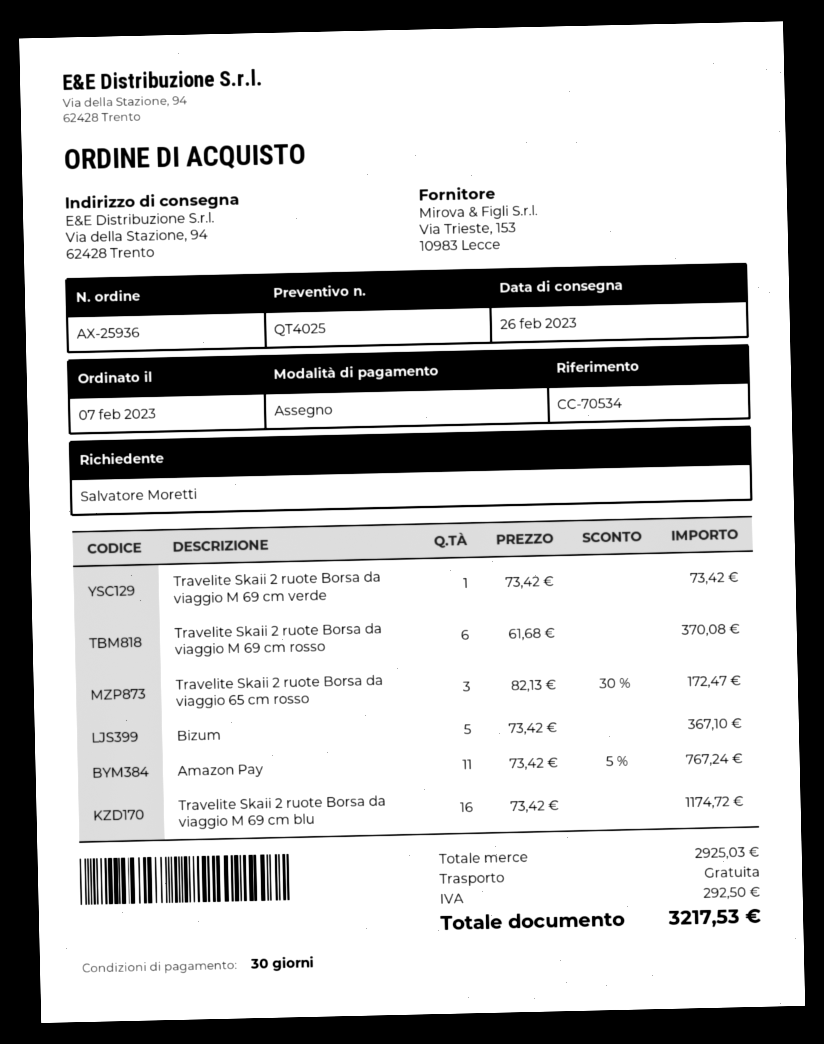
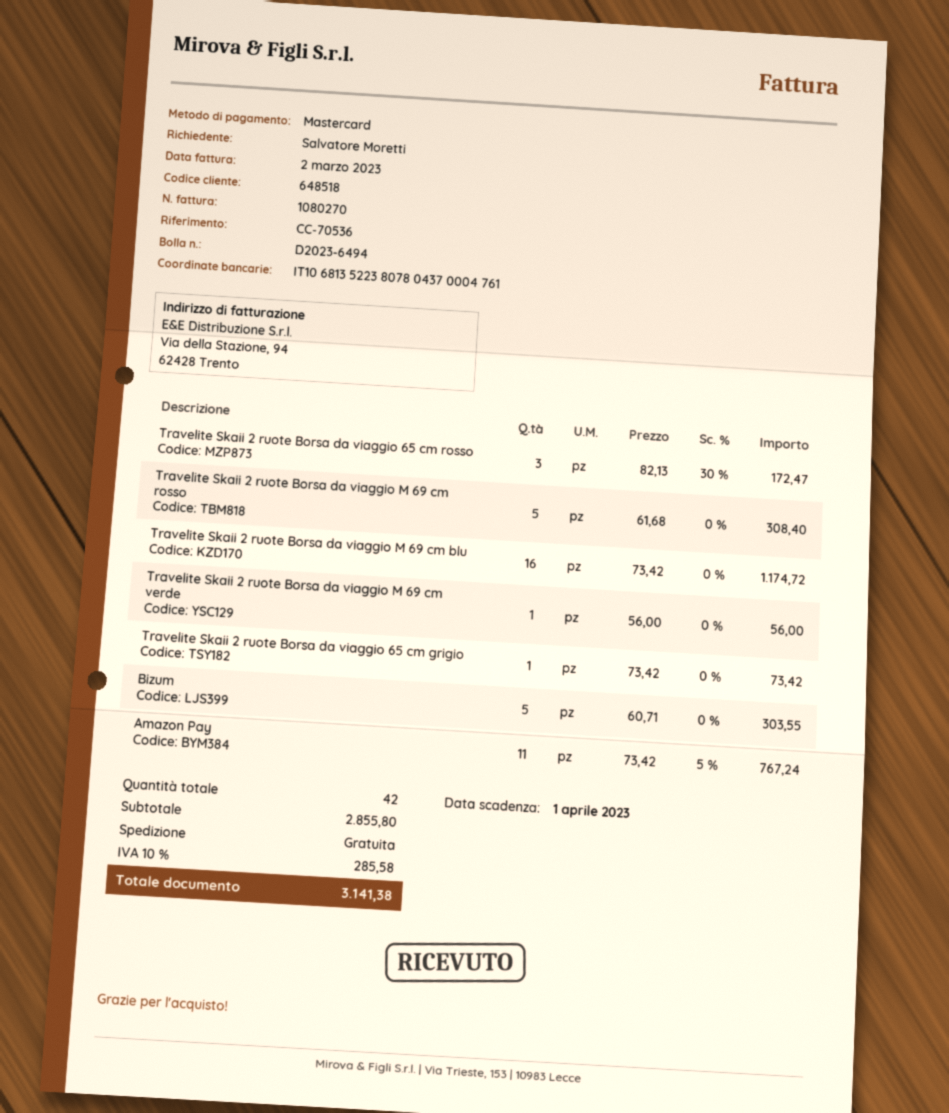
reference: CC-70534 -> CC-70536
payment method: cheque -> Mastercard
Travelite Skaii 2 ruote Borsa da viaggio M 69 cm verde: 1 x 73.42 = 73.42 -> 1 x 56.00 = 56.00
Travelite Skaii 2 ruote Borsa da viaggio M 69 cm rosso: 6 x 61.68 = 370.08 -> 5 x 61.68 = 308.40
Bizum: 5 x 73.42 = 367.10 -> 5 x 60.71 = 303.55
Travelite Skaii 2 ruote Borsa da viaggio 65 cm grigio: none -> 1 x 73.42 = 73.42
subtotal: 2925.03 -> 2855.80
tax: 292.50 -> 285.58
total: 3217.53 -> 3141.38

